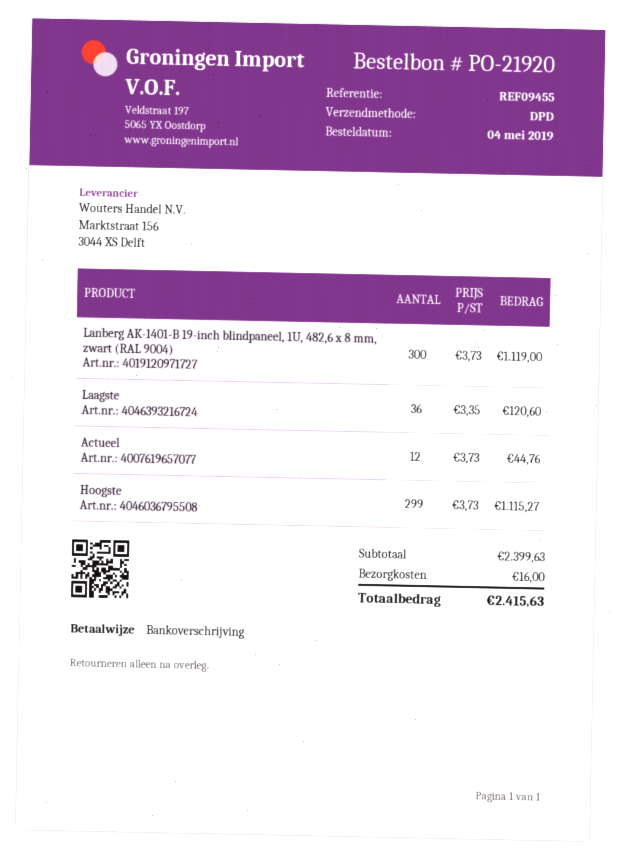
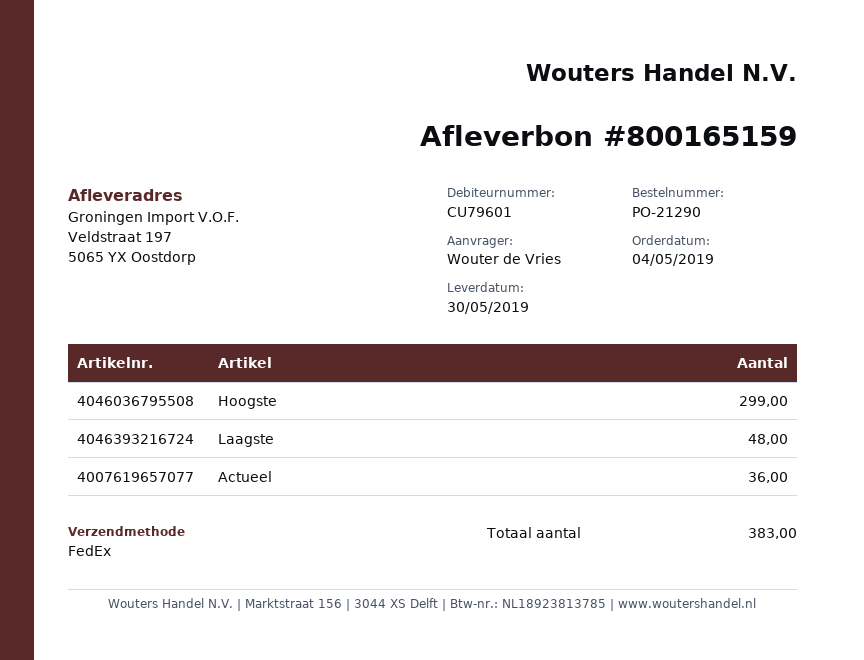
order number: PO-21920 -> PO-21290
shipping method: DPD -> FedEx
Lanberg AK-1401-B 19-inch blindpaneel, 1U, 482,6 x 8 mm, zwart (RAL 9004): 300 -> none
Laagste: 36 -> 48
Actueel: 12 -> 36

